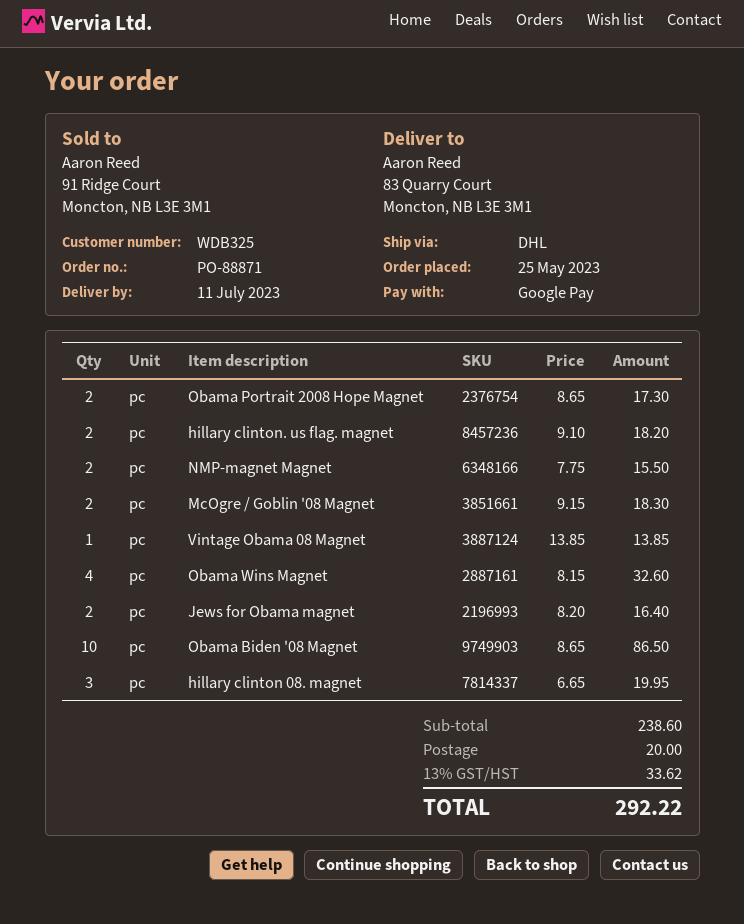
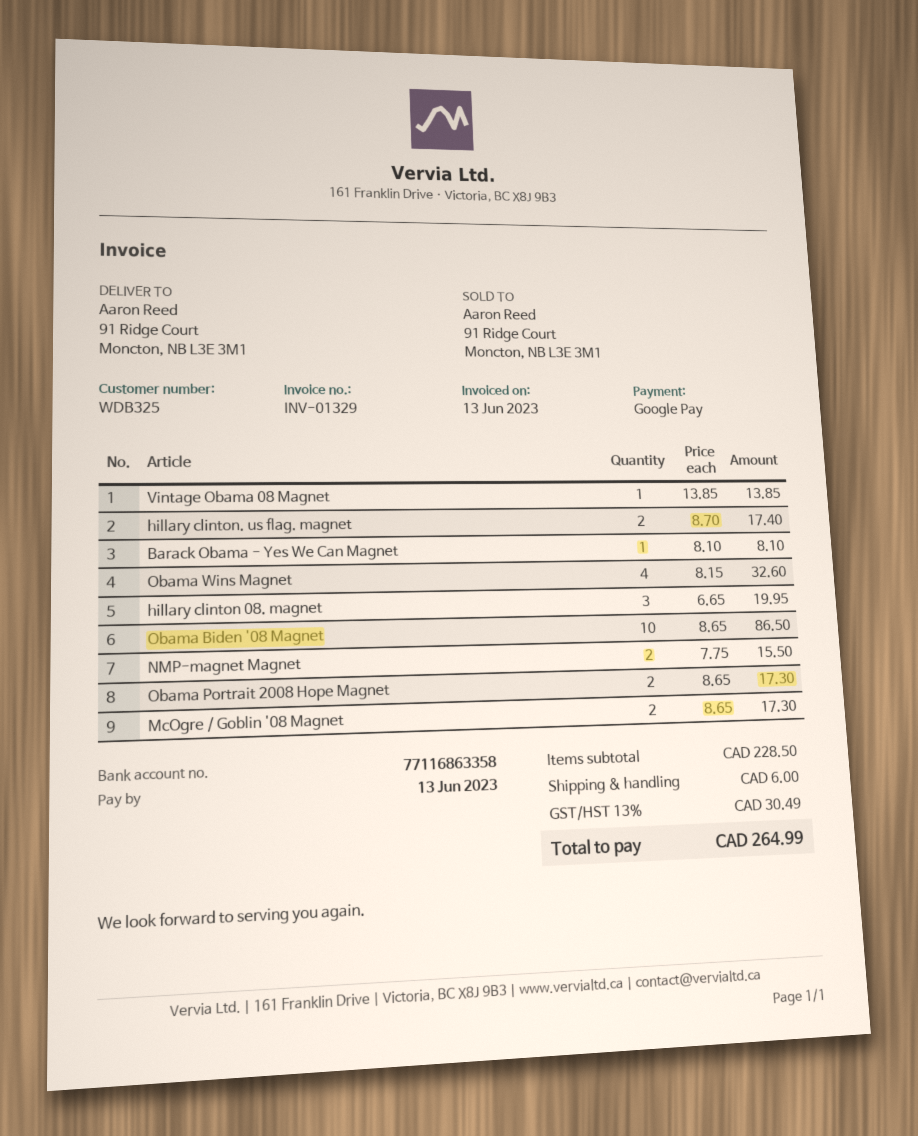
ship to: 83 Quarry Court, Moncton, NB L3E 3M1 -> 91 Ridge Court, Moncton, NB L3E 3M1
hillary clinton. us flag. magnet: 2 x 9.10 = 18.20 -> 2 x 8.70 = 17.40
McOgre / Goblin '08 Magnet: 2 x 9.15 = 18.30 -> 2 x 8.65 = 17.30
Jews for Obama magnet: 2 x 8.20 = 16.40 -> none
Barack Obama - Yes We Can Magnet: none -> 1 x 8.10 = 8.10
subtotal: 238.60 -> 228.50
shipping: 20.00 -> 6.00
tax: 13% = 33.62 -> 13% = 30.49
total: 292.22 -> 264.99

